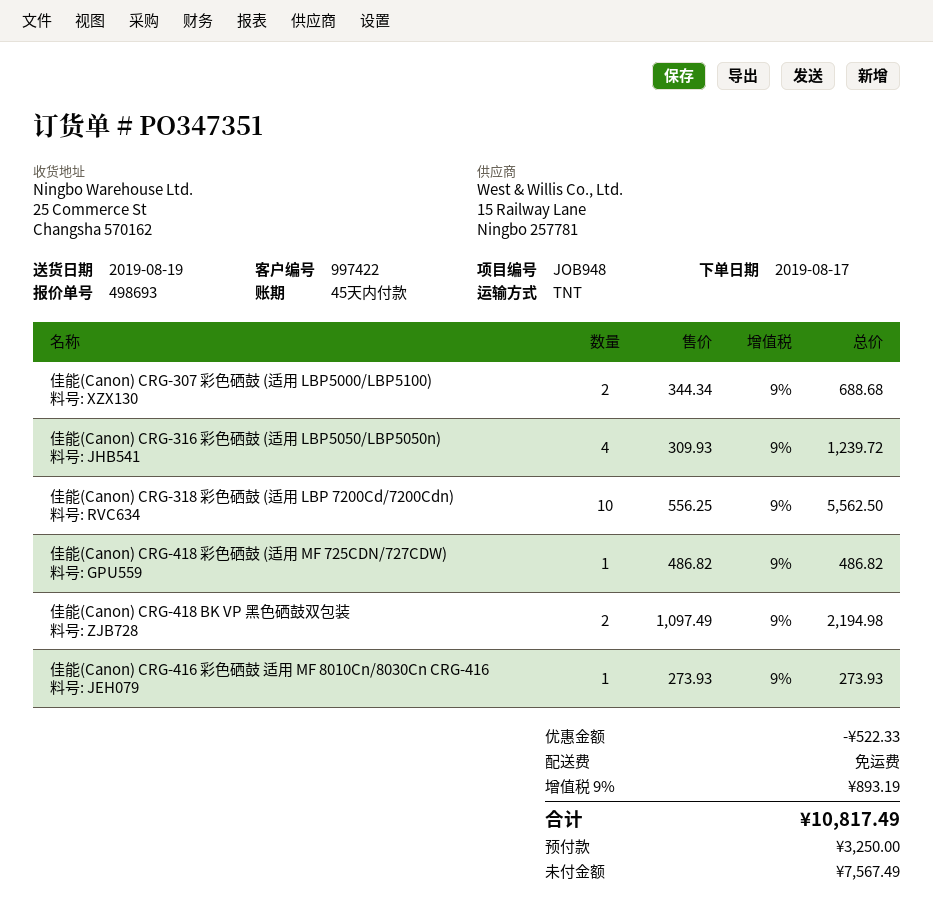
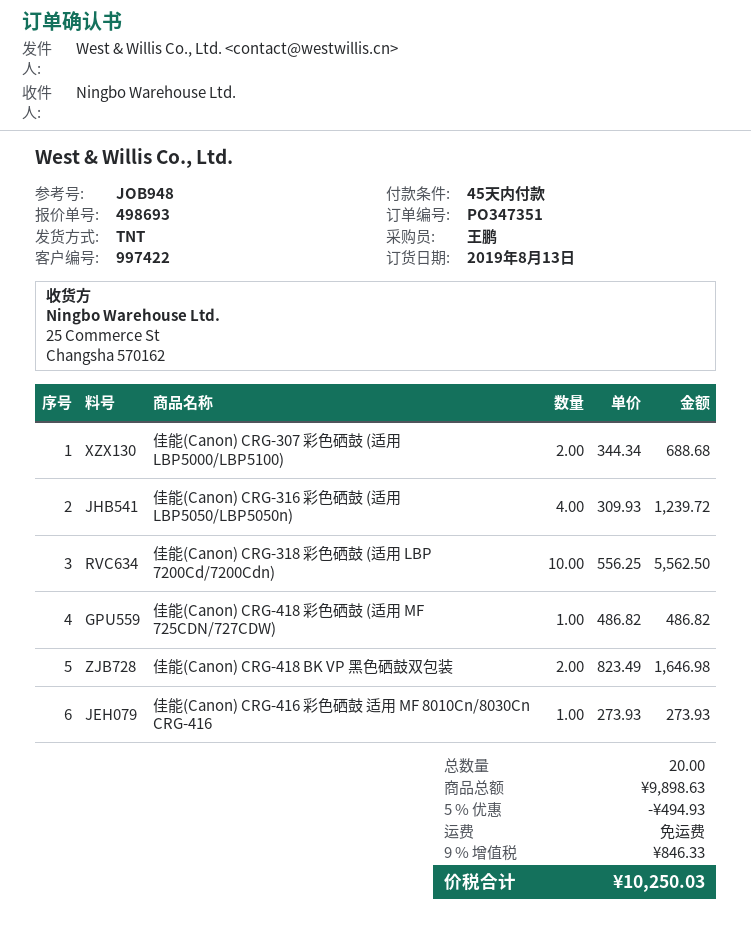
order date: 2019-08-17 -> 2019-08-13
佳能(Canon) CRG-418 BK VP 黑色硒鼓双包装: 2 x 1097.49 = 2194.98 -> 2 x 823.49 = 1646.98
discount: 522.33 -> 494.93
tax: 9% = 893.19 -> 9% = 846.33
total: 10817.49 -> 10250.03

